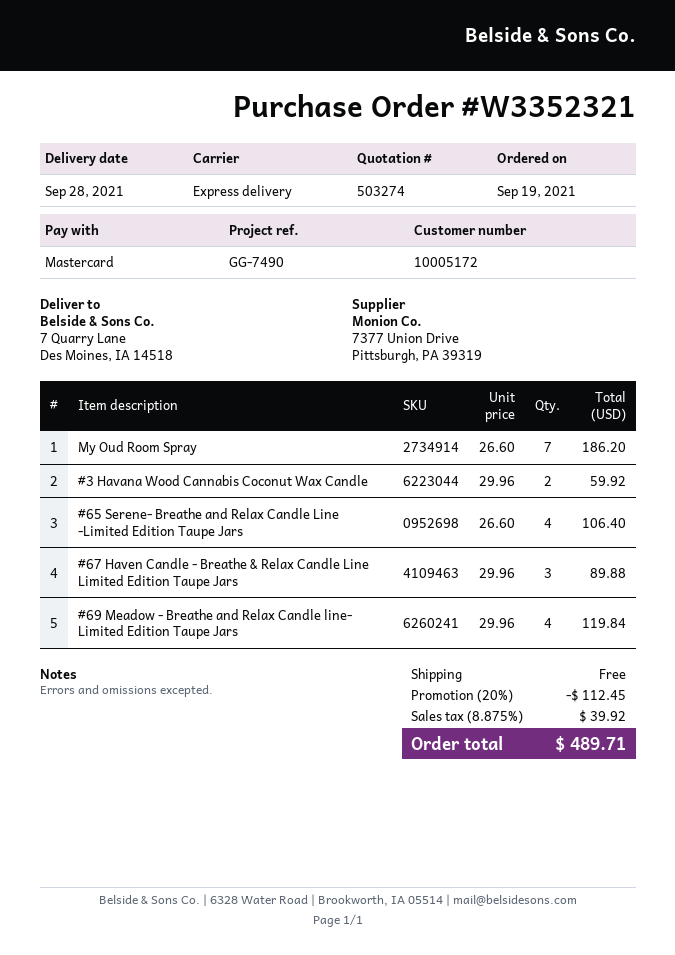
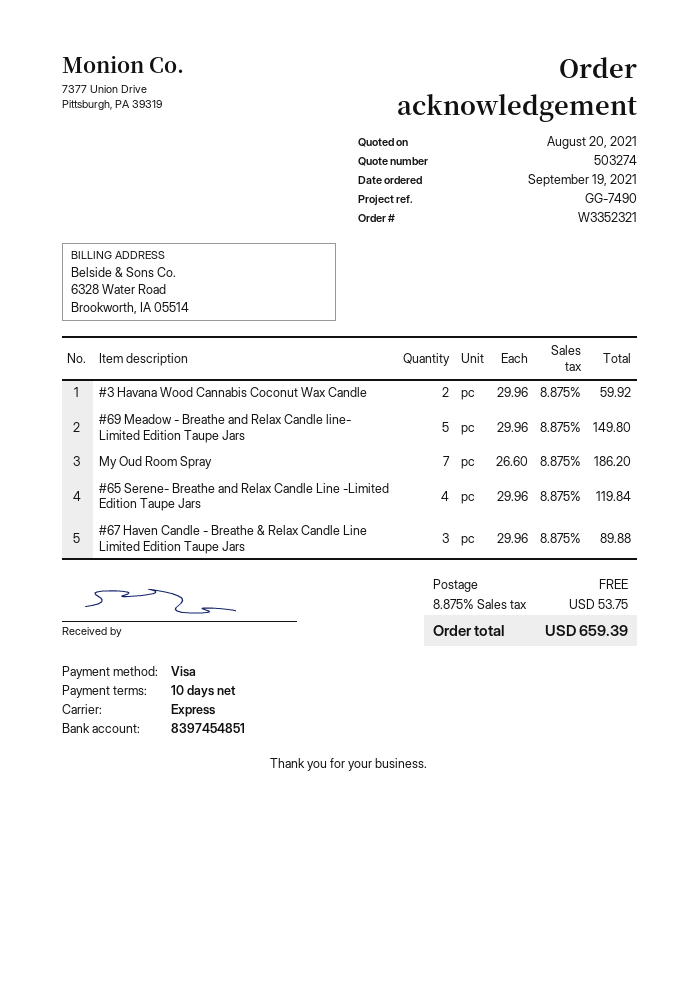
payment method: Mastercard -> Visa
#65 Serene- Breathe and Relax Candle Line -Limited Edition Taupe Jars: 4 x 26.60 = 106.40 -> 4 x 29.96 = 119.84
#69 Meadow - Breathe and Relax Candle line- Limited Edition Taupe Jars: 4 x 29.96 = 119.84 -> 5 x 29.96 = 149.80
discount: 20% = 112.45 -> none
tax: 8.875% = 39.92 -> 8.875% = 53.75
total: 489.71 -> 659.39

